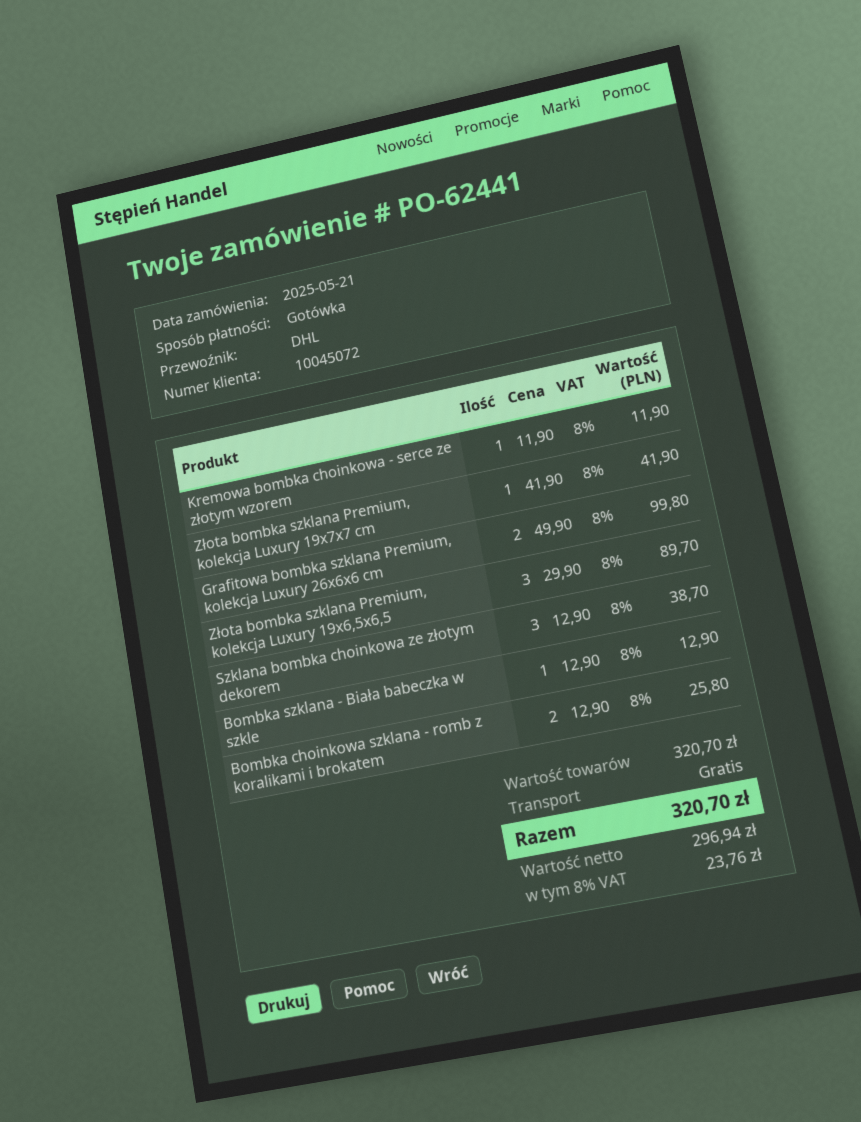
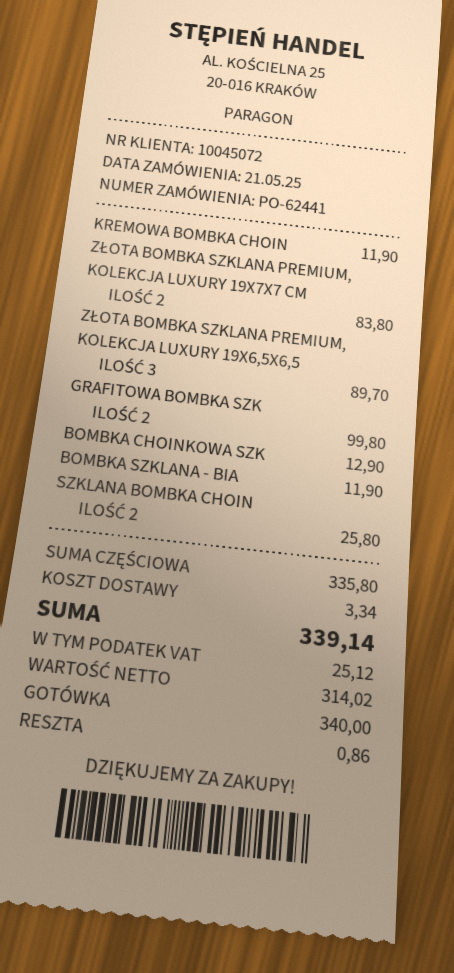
Złota bombka szklana Premium, kolekcja Luxury 19x7x7 cm: 1 for 41.90 -> 2 for 83.80
Szklana bombka choinkowa ze złotym dekorem: 3 for 38.70 -> 2 for 25.80
Bombka szklana - Biała babeczka w szkle: 1 for 12.90 -> 1 for 11.90
Bombka choinkowa szklana - romb z koralikami i brokatem: 2 for 25.80 -> 1 for 12.90
subtotal: 320.70 -> 335.80
shipping: 0.00 -> 3.34
net: 296.94 -> 314.02
tax: 23.76 -> 25.12
total: 320.70 -> 339.14

